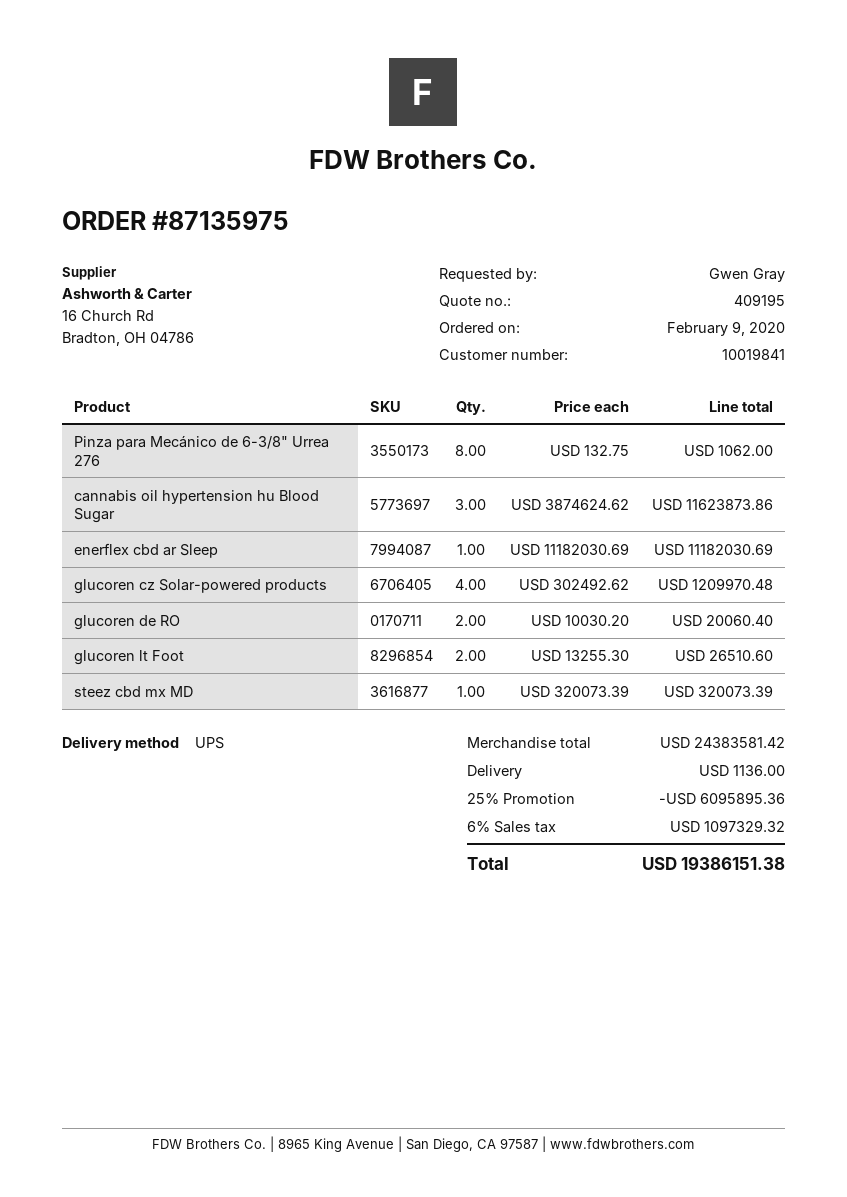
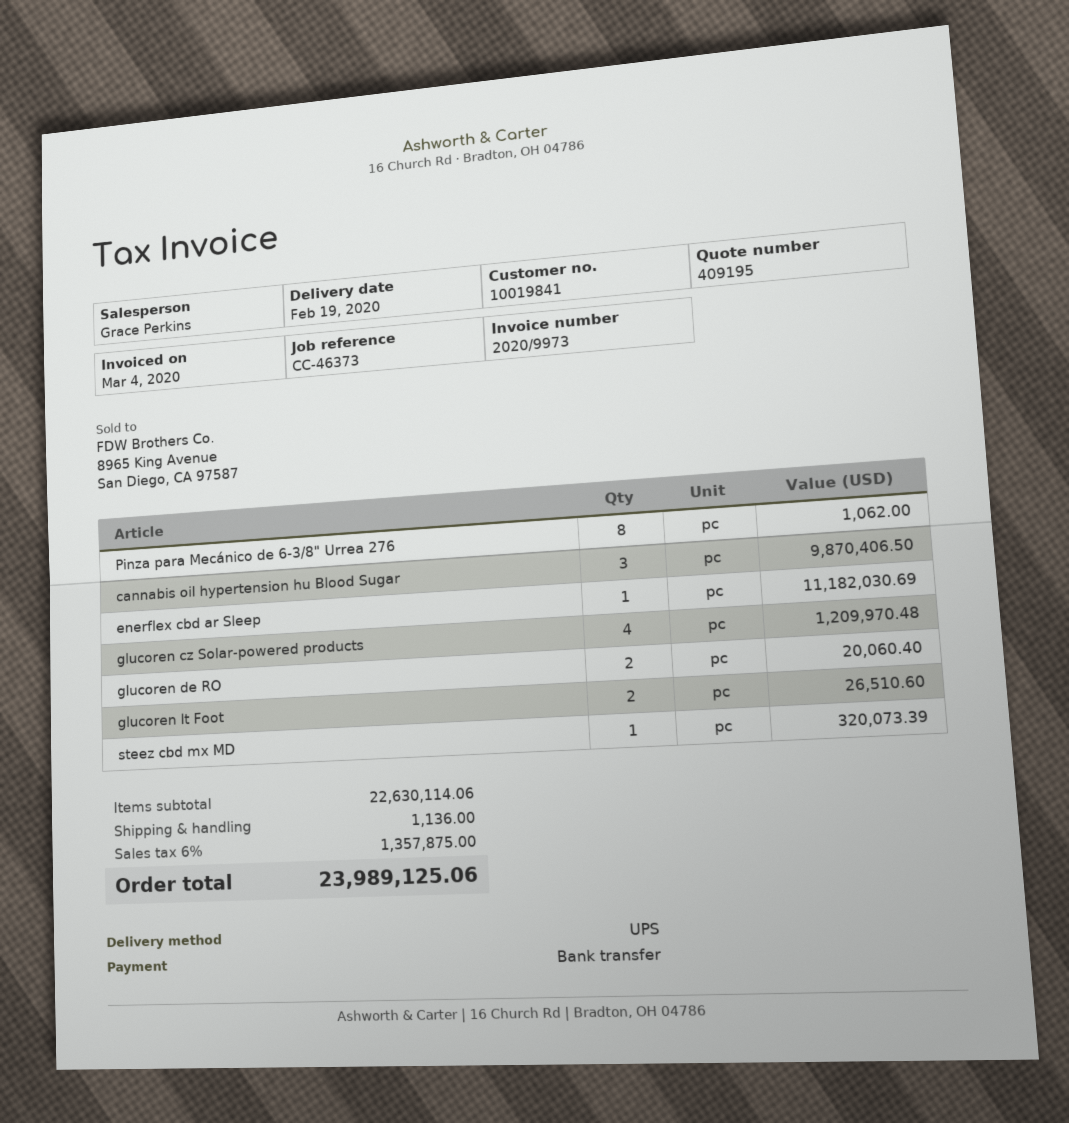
cannabis oil hypertension hu Blood Sugar: 3 for 11623873.86 -> 3 for 9870406.50
subtotal: 24383581.42 -> 22630114.06
discount: 25% = 6095895.36 -> none
tax: 6% = 1097329.32 -> 6% = 1357875.00
total: 19386151.38 -> 23989125.06

